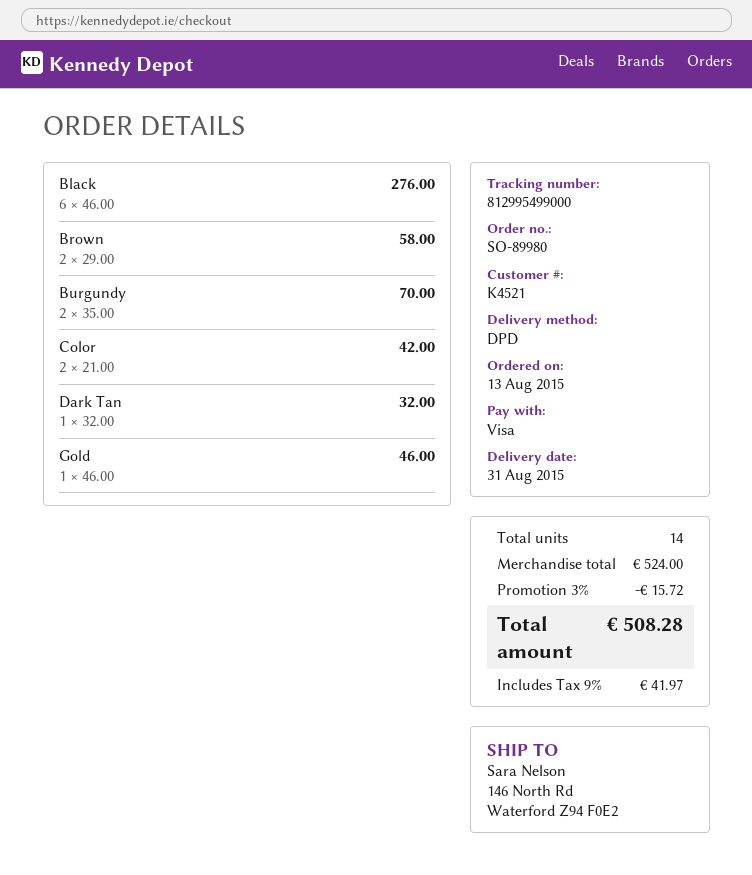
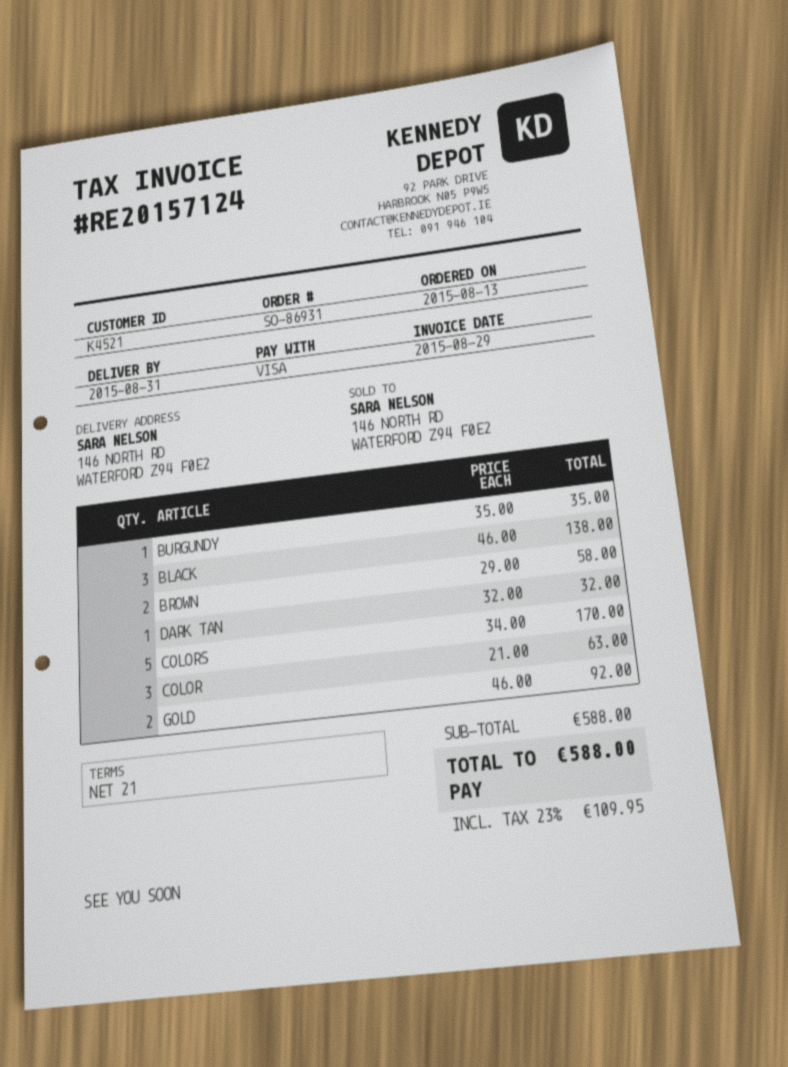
order number: SO-89980 -> SO-86931
Black: 6 x 46.00 = 276.00 -> 3 x 46.00 = 138.00
Burgundy: 2 x 35.00 = 70.00 -> 1 x 35.00 = 35.00
Color: 2 x 21.00 = 42.00 -> 3 x 21.00 = 63.00
Gold: 1 x 46.00 = 46.00 -> 2 x 46.00 = 92.00
COLORS: none -> 5 x 34.00 = 170.00
subtotal: 524.00 -> 588.00
discount: 3% = 15.72 -> none
tax: 9% = 41.97 -> 23% = 109.95
total: 508.28 -> 588.00

